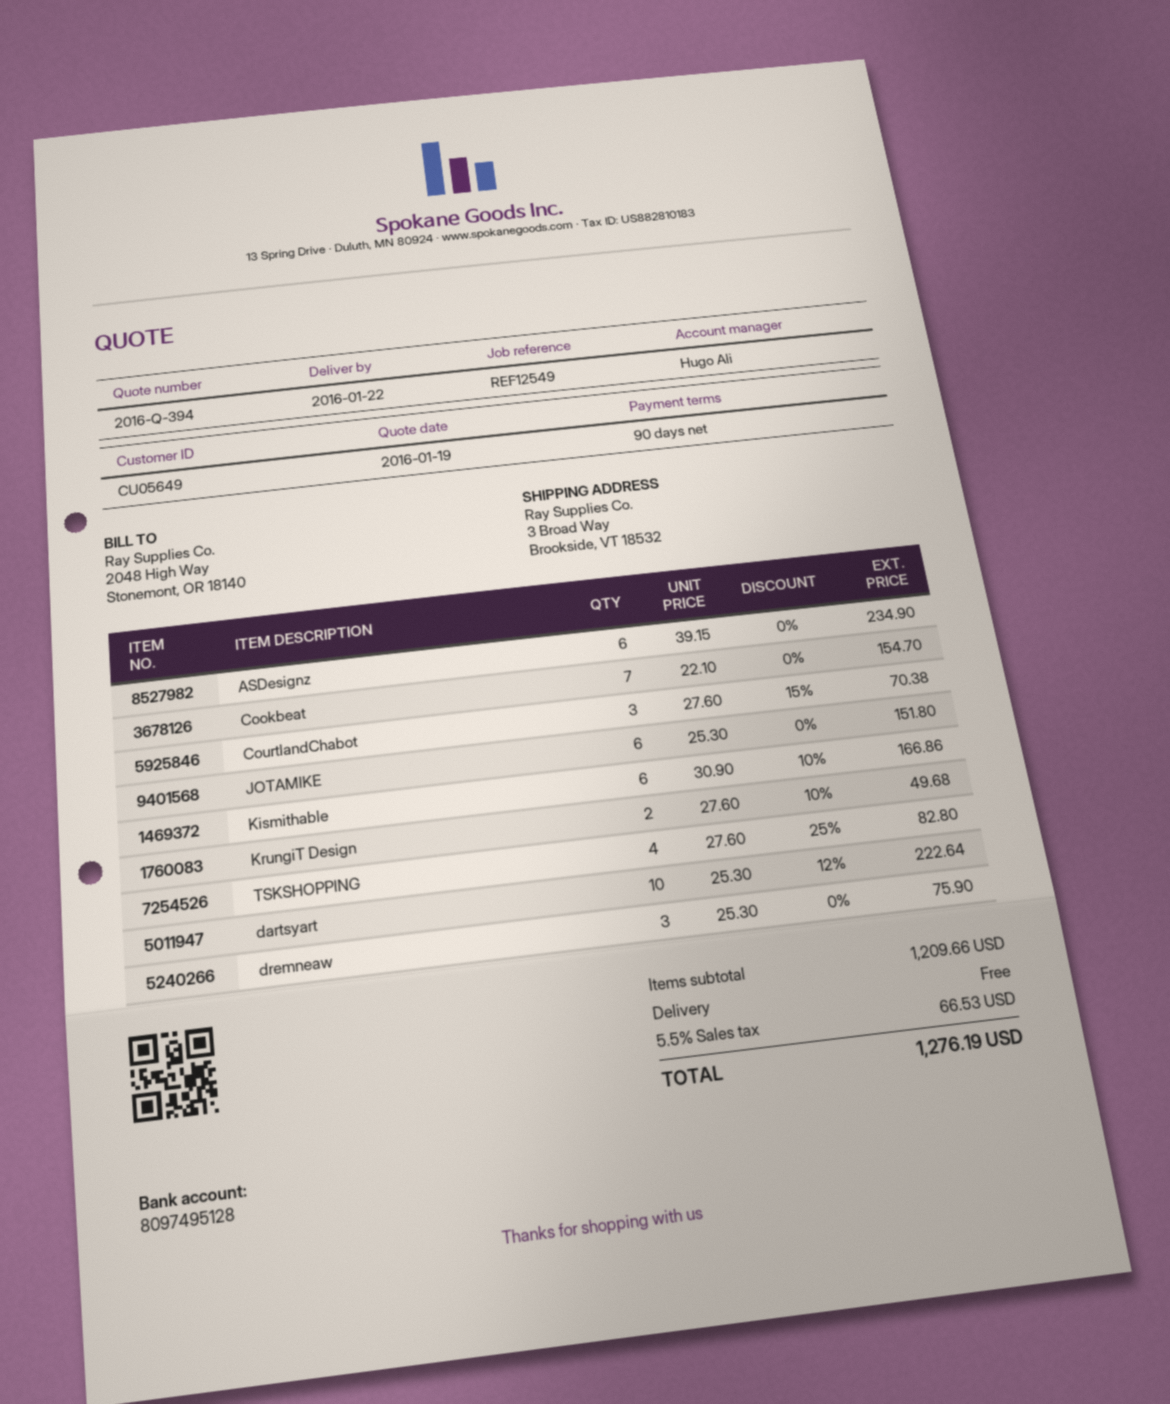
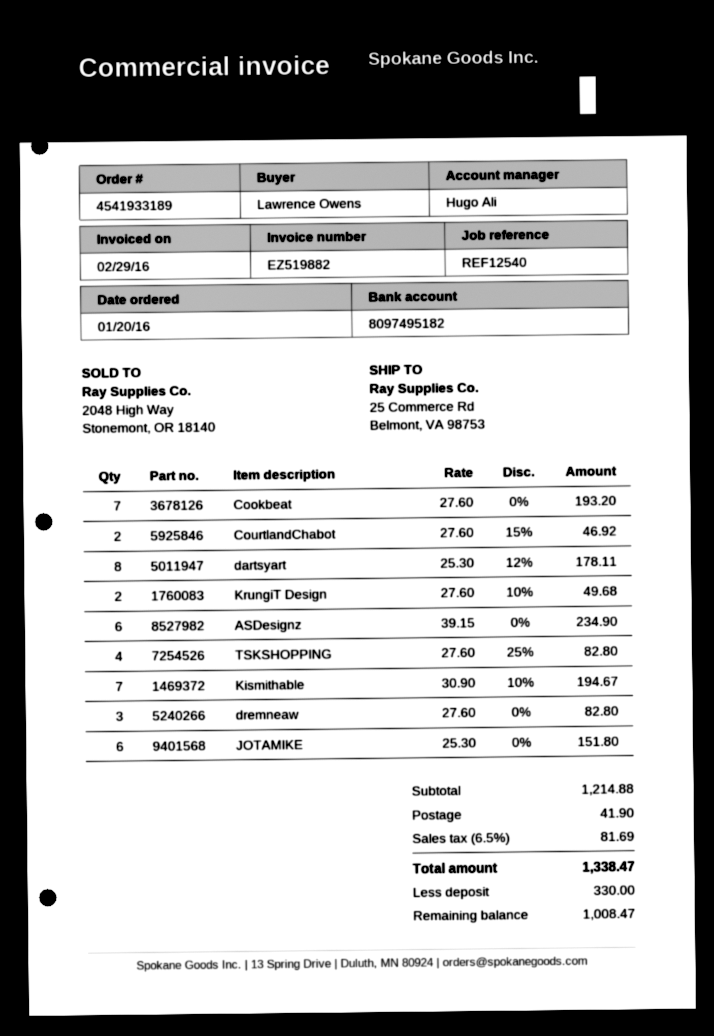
reference: REF12549 -> REF12540
bank account: 8097495128 -> 8097495182
ship to: 3 Broad Way, Brookside, VT 18532 -> 25 Commerce Rd, Belmont, VA 98753
Cookbeat: 7 x 22.10 = 154.70 -> 7 x 27.60 = 193.20
CourtlandChabot: 3 x 27.60 - 15% = 70.38 -> 2 x 27.60 - 15% = 46.92
Kismithable: 6 x 30.90 - 10% = 166.86 -> 7 x 30.90 - 10% = 194.67
dartsyart: 10 x 25.30 - 12% = 222.64 -> 8 x 25.30 - 12% = 178.11
dremneaw: 3 x 25.30 = 75.90 -> 3 x 27.60 = 82.80
subtotal: 1209.66 -> 1214.88
shipping: 0.00 -> 41.90
tax: 5.5% = 66.53 -> 6.5% = 81.69
total: 1276.19 -> 1338.47

